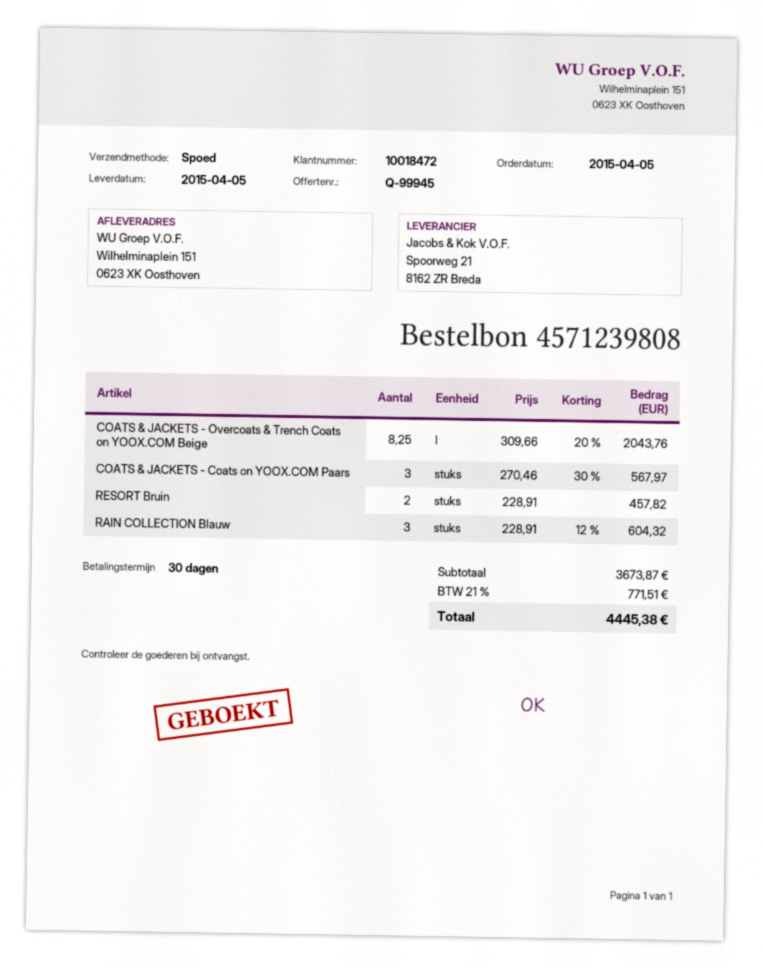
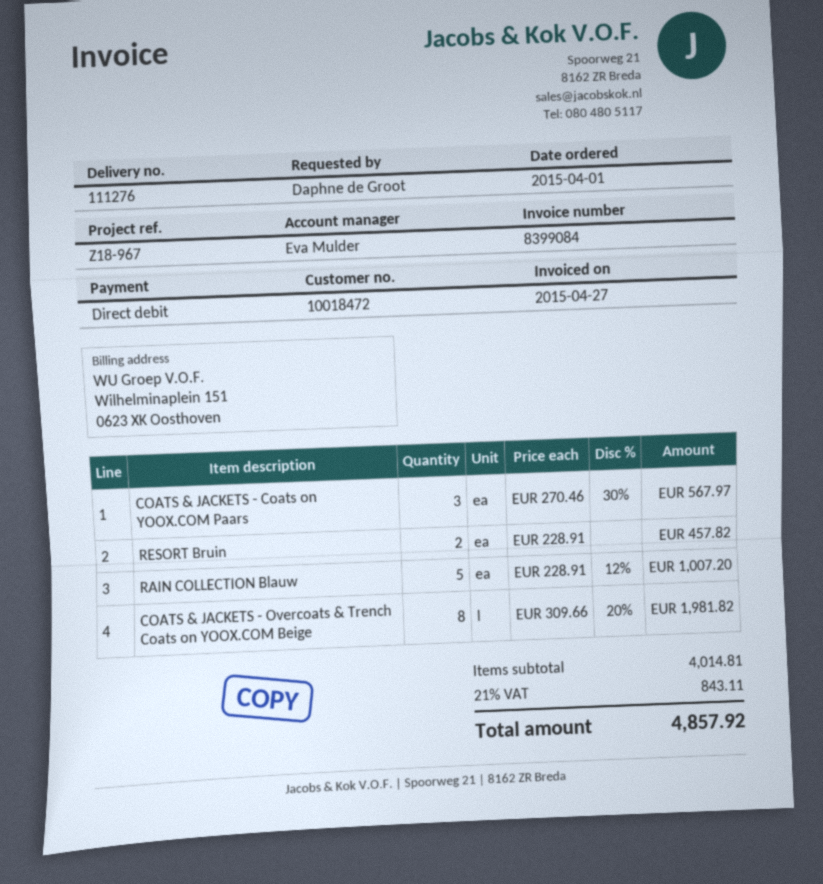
order date: 2015-04-05 -> 2015-04-01
COATS & JACKETS - Overcoats & Trench Coats on YOOX.COM Beige: 8.25 x 309.66 - 20% = 2043.76 -> 8 x 309.66 - 20% = 1981.82
RAIN COLLECTION Blauw: 3 x 228.91 - 12% = 604.32 -> 5 x 228.91 - 12% = 1007.20
subtotal: 3673.87 -> 4014.81
tax: 21% = 771.51 -> 21% = 843.11
total: 4445.38 -> 4857.92

